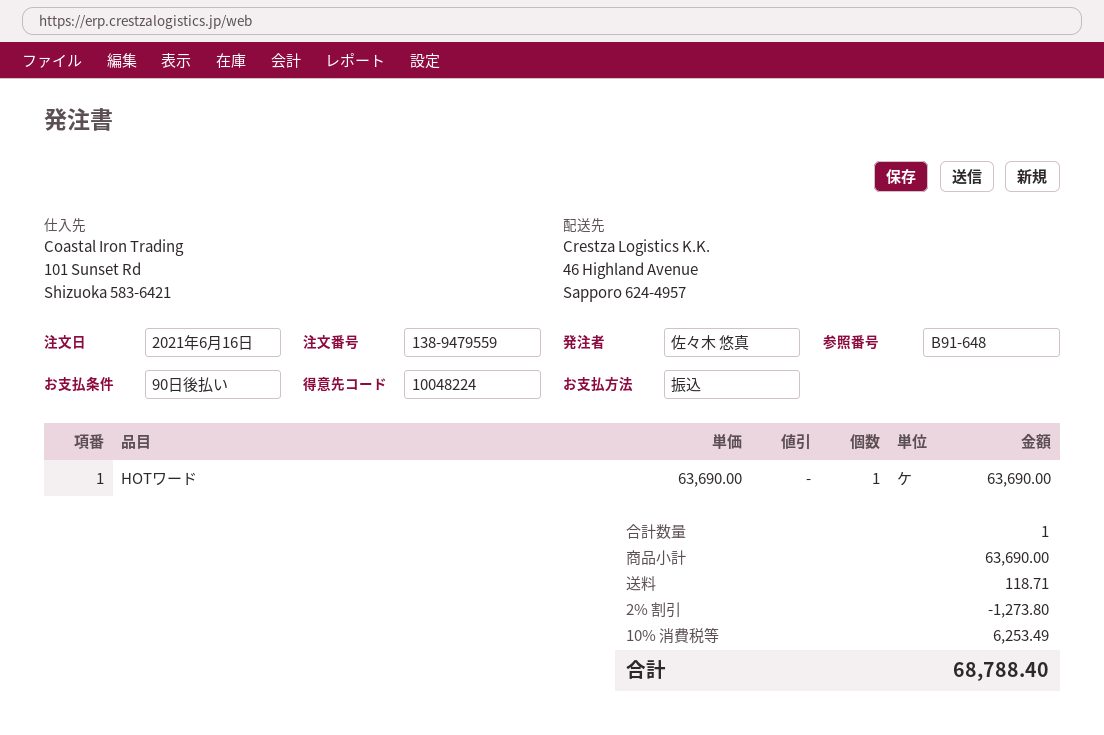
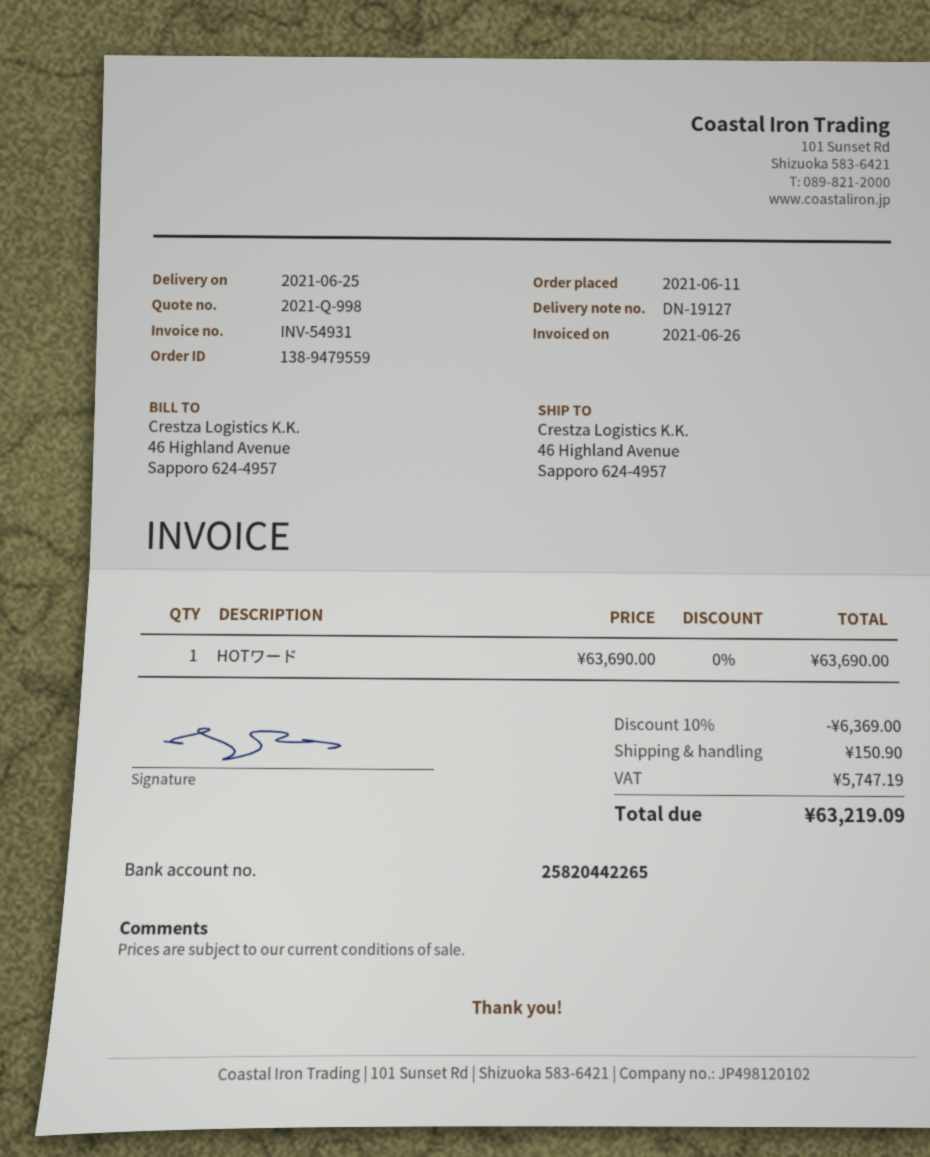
order date: 2021-06-16 -> 2021-06-11
discount: 2% = 1273.80 -> 10% = 6369.00
shipping: 118.71 -> 150.90
tax: 6253.49 -> 5747.19
total: 68788.40 -> 63219.09

